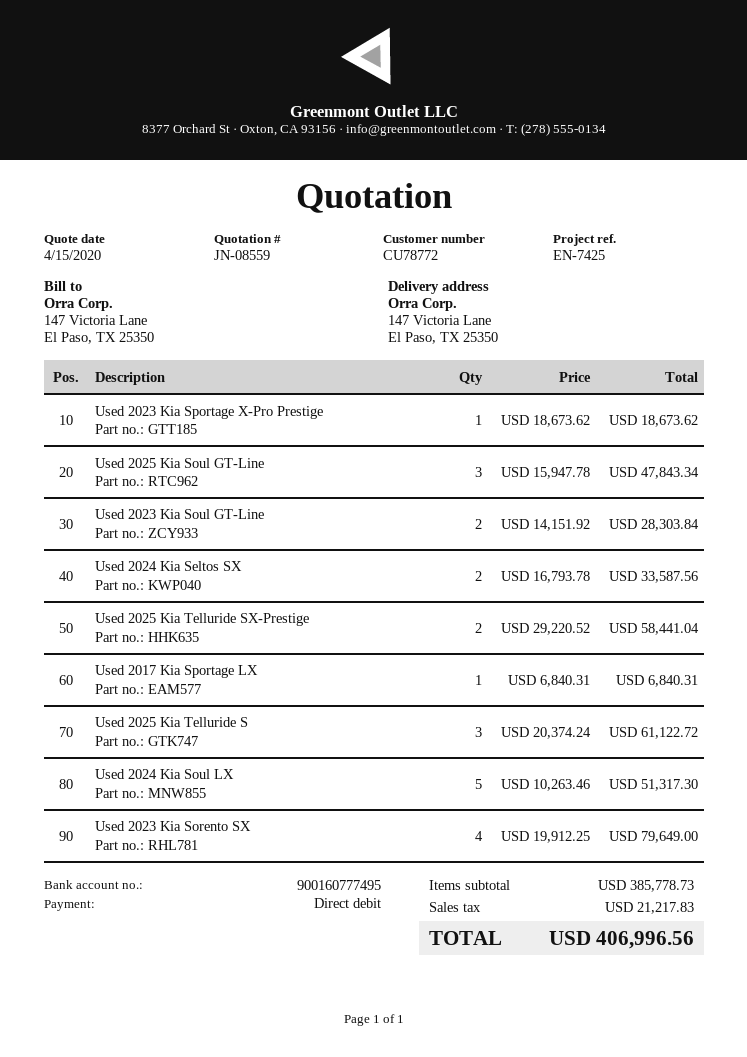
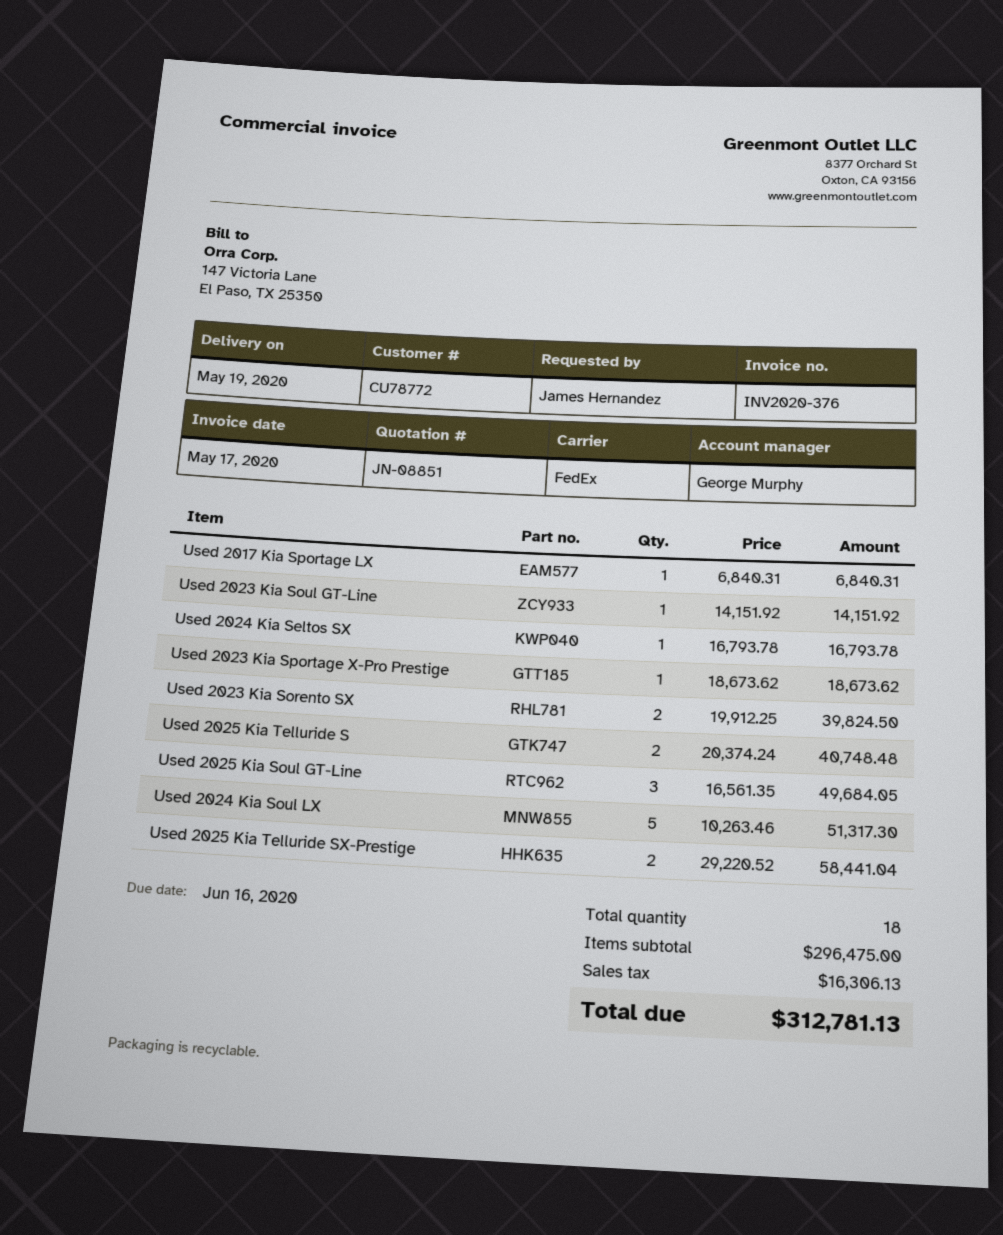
quote number: JN-08559 -> JN-08851
Used 2025 Kia Soul GT-Line: 3 x 15947.78 = 47843.34 -> 3 x 16561.35 = 49684.05
Used 2023 Kia Soul GT-Line: 2 x 14151.92 = 28303.84 -> 1 x 14151.92 = 14151.92
Used 2024 Kia Seltos SX: 2 x 16793.78 = 33587.56 -> 1 x 16793.78 = 16793.78
Used 2025 Kia Telluride S: 3 x 20374.24 = 61122.72 -> 2 x 20374.24 = 40748.48
Used 2023 Kia Sorento SX: 4 x 19912.25 = 79649.00 -> 2 x 19912.25 = 39824.50
subtotal: 385778.73 -> 296475.00
tax: 21217.83 -> 16306.13
total: 406996.56 -> 312781.13

